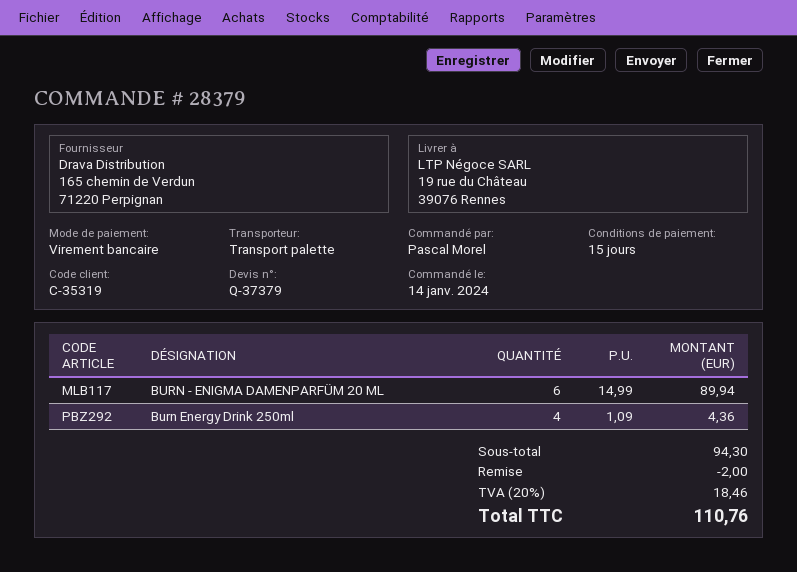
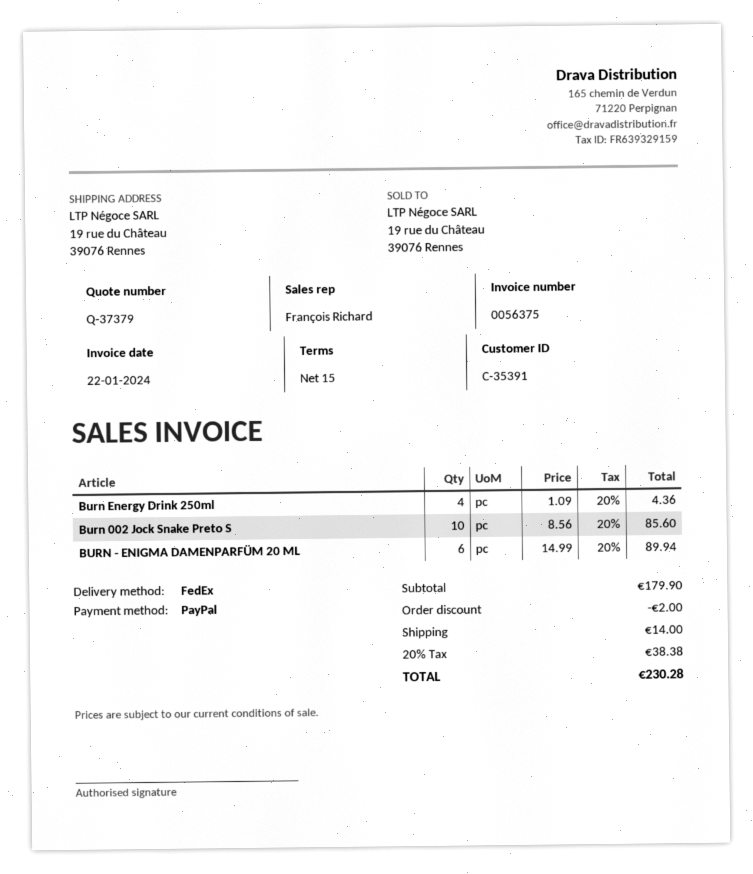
customer number: C-35319 -> C-35391
payment method: bank transfer -> PayPal
shipping method: pallet freight -> FedEx
Burn 002 Jock Snake Preto S: none -> 10 x 8.56 = 85.60
subtotal: 94.30 -> 179.90
shipping: none -> 14.00
tax: 20% = 18.46 -> 20% = 38.38
total: 110.76 -> 230.28

